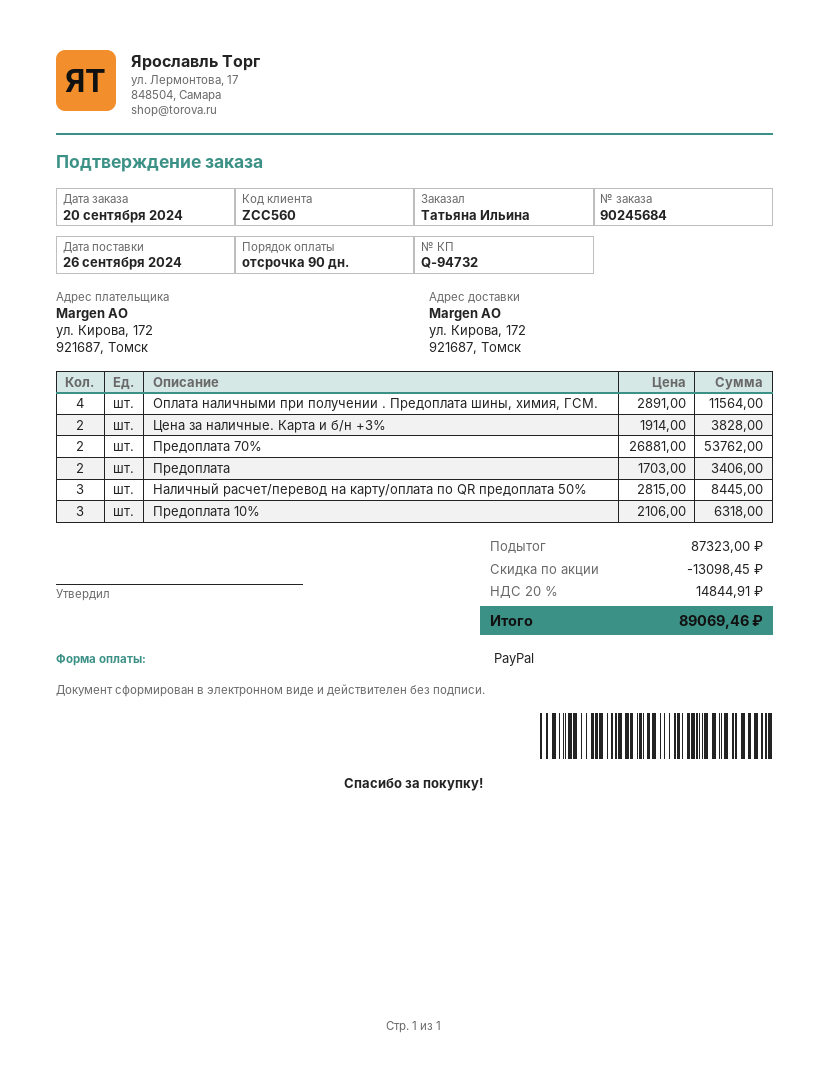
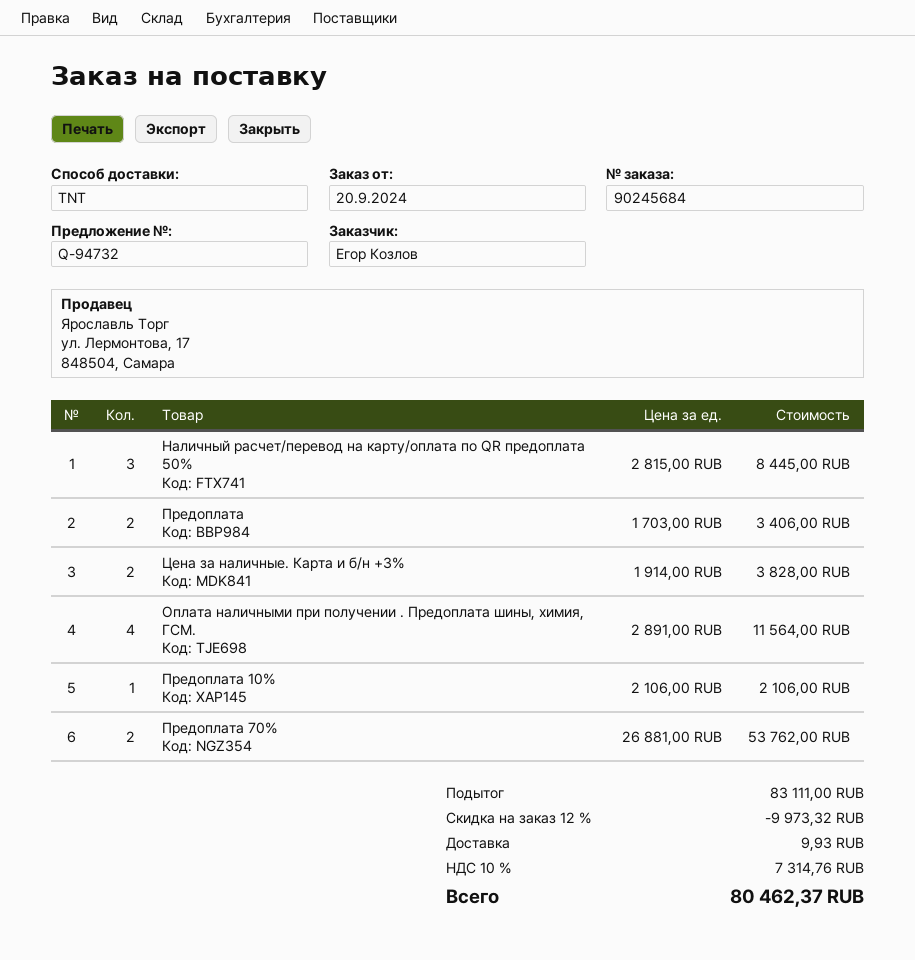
ordered by: Татьяна Ильина -> Егор Козлов
Предоплата 10%: 3 x 2106.00 = 6318.00 -> 1 x 2106.00 = 2106.00
subtotal: 87323.00 -> 83111.00
discount: 13098.45 -> 9973.32
shipping: none -> 9.93
tax: 20% = 14844.91 -> 10% = 7314.76
total: 89069.46 -> 80462.37

